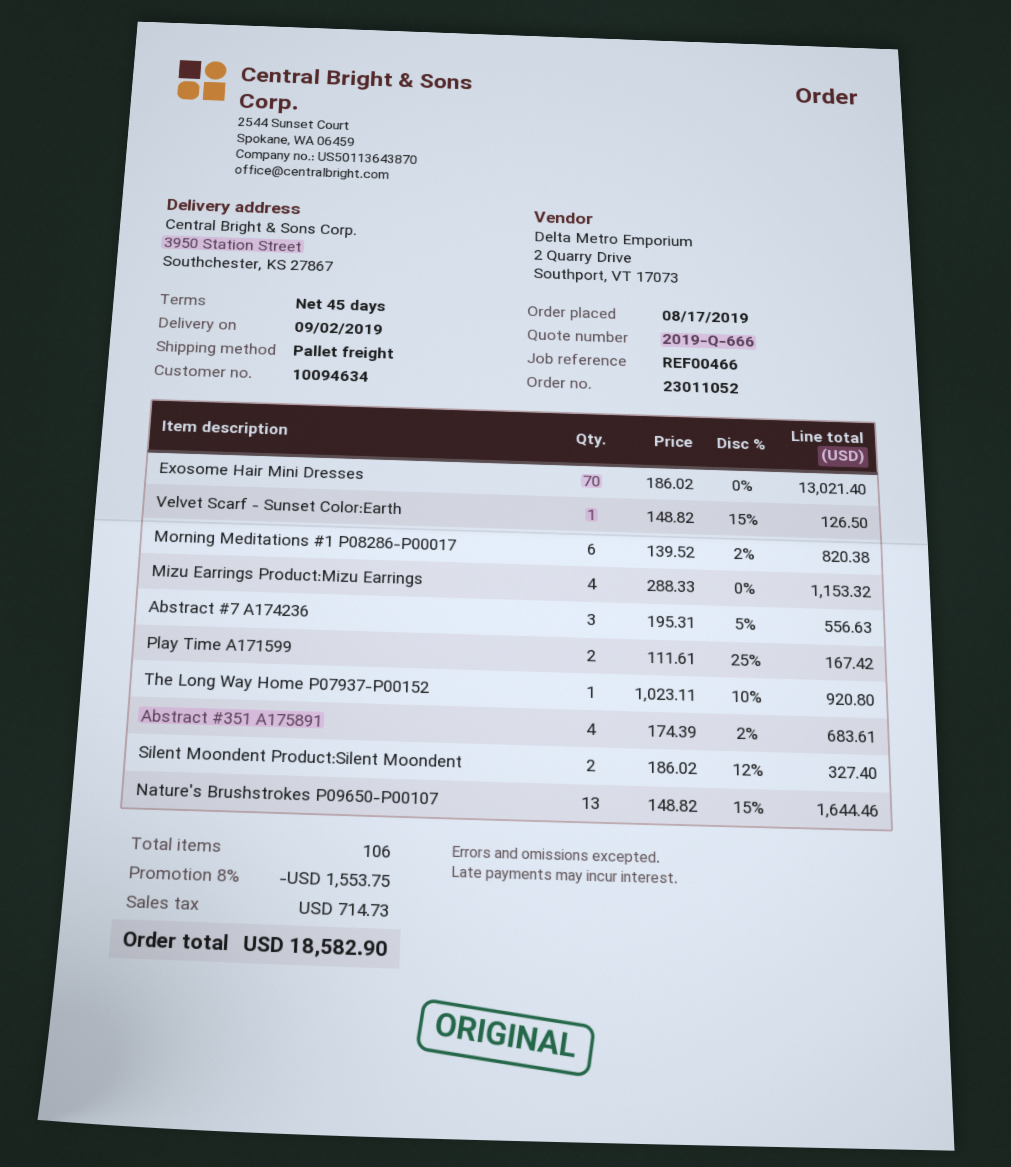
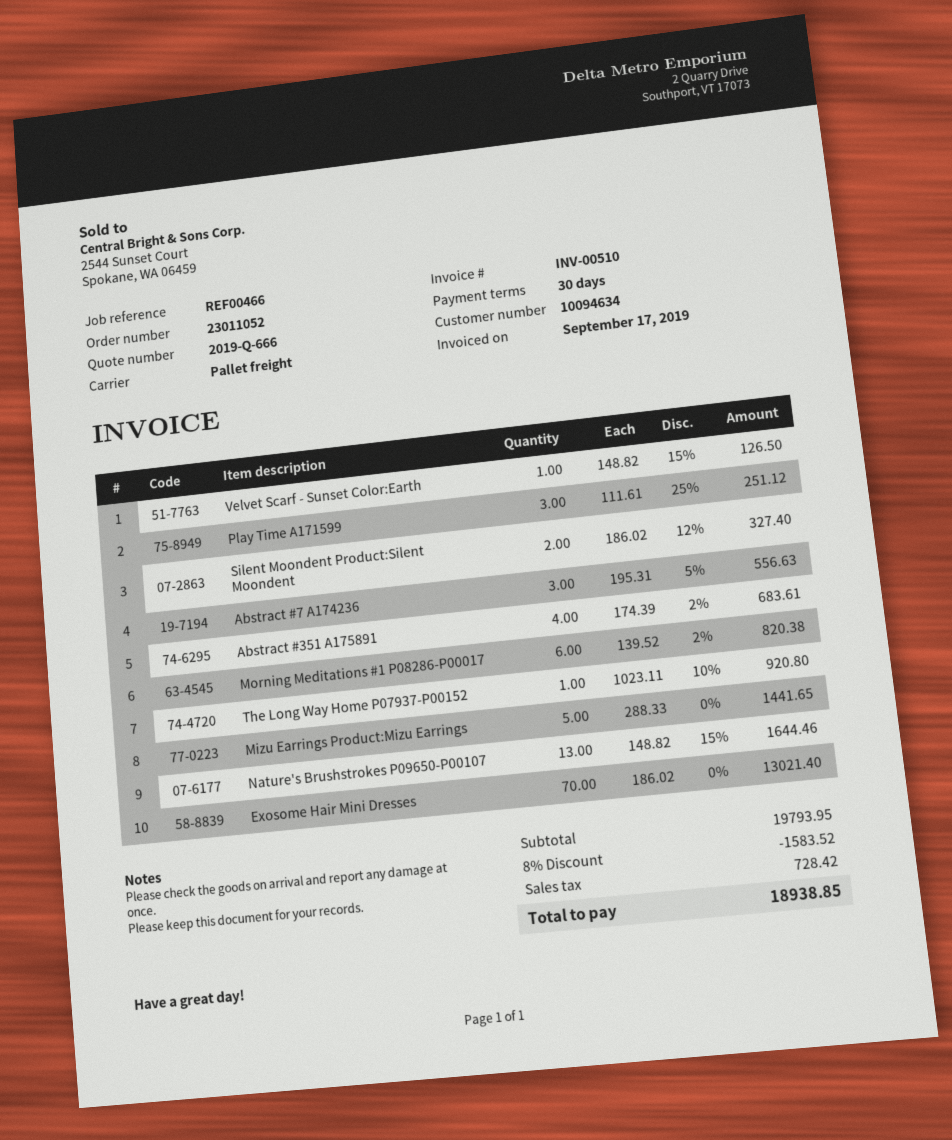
payment terms: 45 days -> 30 days
Mizu Earrings Product:Mizu Earrings: 4 x 288.33 = 1153.32 -> 5 x 288.33 = 1441.65
Play Time A171599: 2 x 111.61 - 25% = 167.42 -> 3 x 111.61 - 25% = 251.12
discount: 8% = 1553.75 -> 8% = 1583.52
tax: 714.73 -> 728.42
total: 18582.90 -> 18938.85

